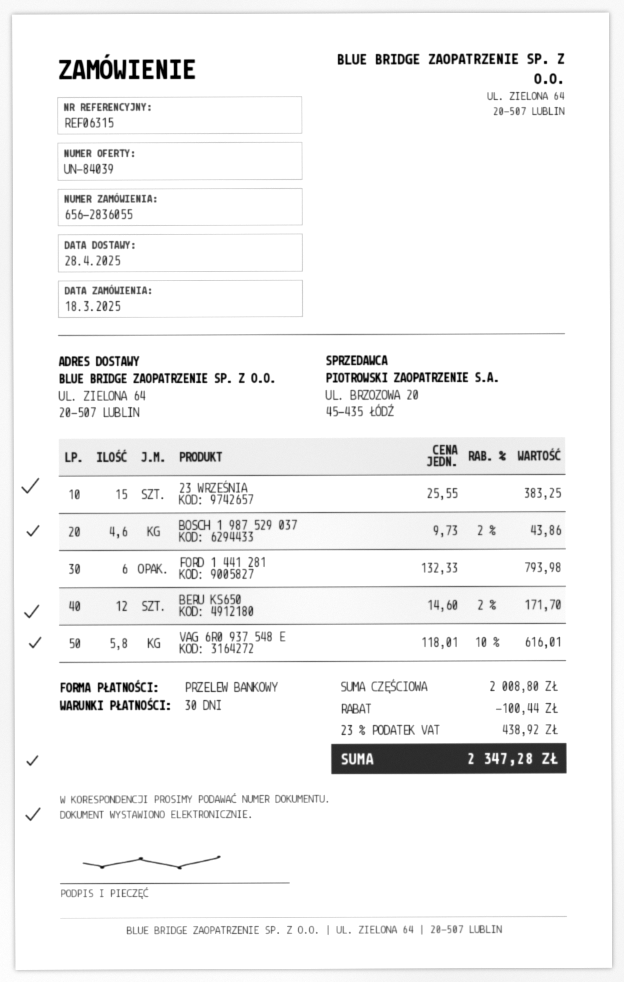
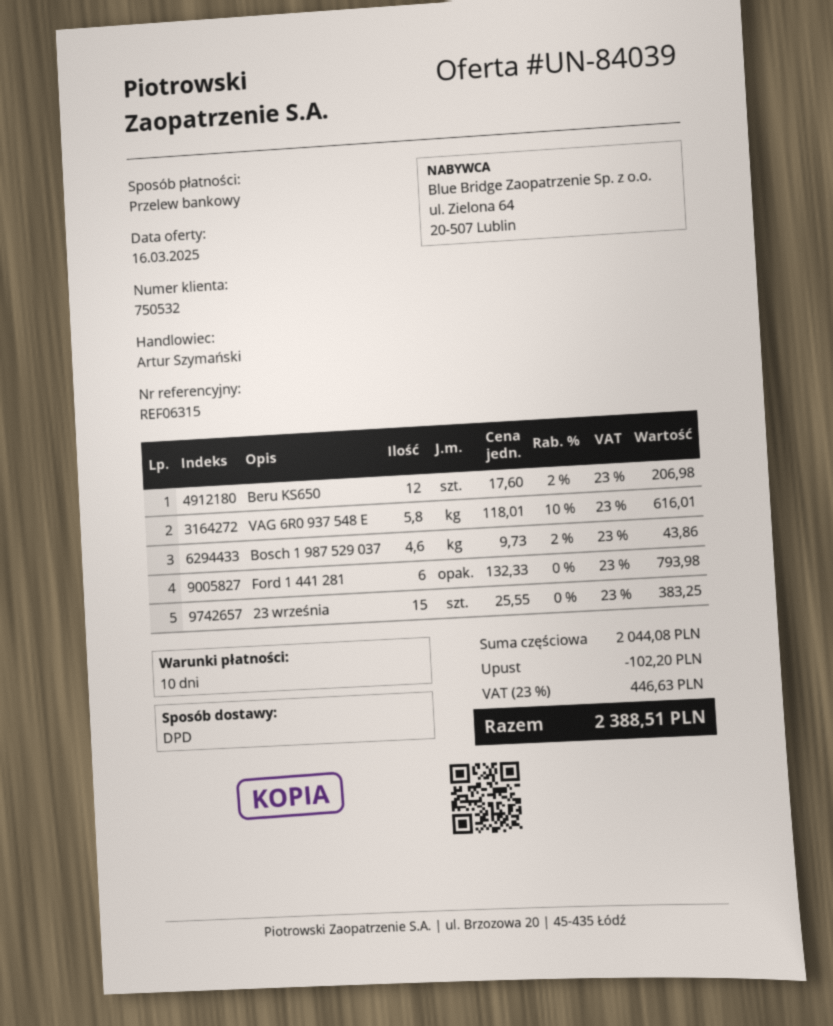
payment terms: 30 days -> 10 days
BERU KS650: 12 x 14.60 - 2% = 171.70 -> 12 x 17.60 - 2% = 206.98
subtotal: 2008.80 -> 2044.08
discount: 100.44 -> 102.20
tax: 23% = 438.92 -> 23% = 446.63
total: 2347.28 -> 2388.51

